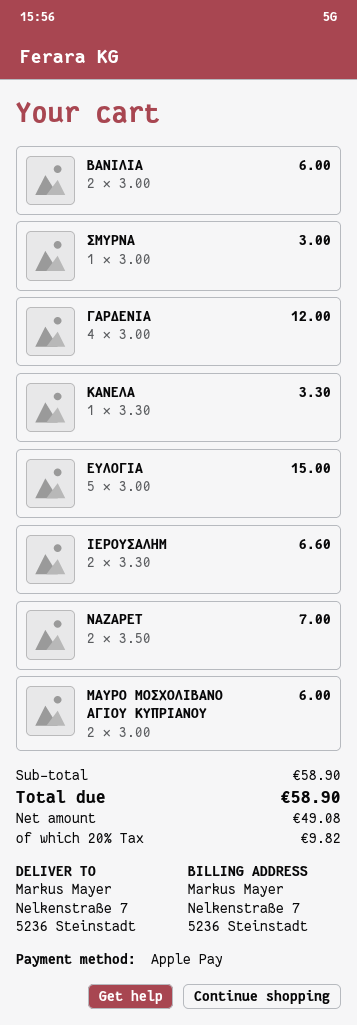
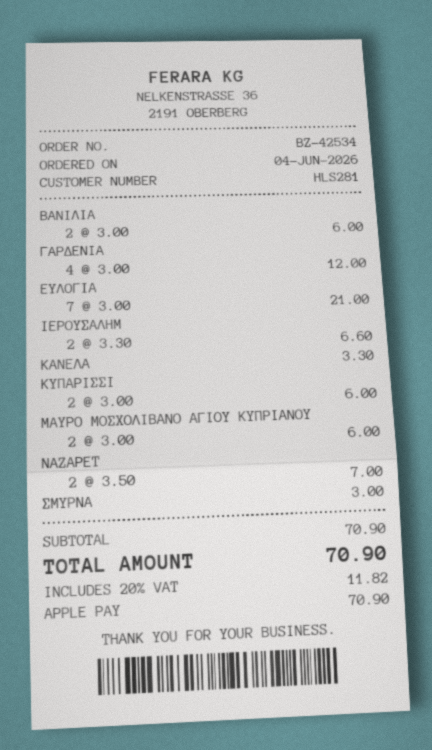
ΕΥΛΟΓΙΑ: 5 x 3.00 = 15.00 -> 7 x 3.00 = 21.00
ΚΥΠΑΡΙΣΣΙ: none -> 2 x 3.00 = 6.00
subtotal: 58.90 -> 70.90
tax: 20% = 9.82 -> 20% = 11.82
total: 58.90 -> 70.90

